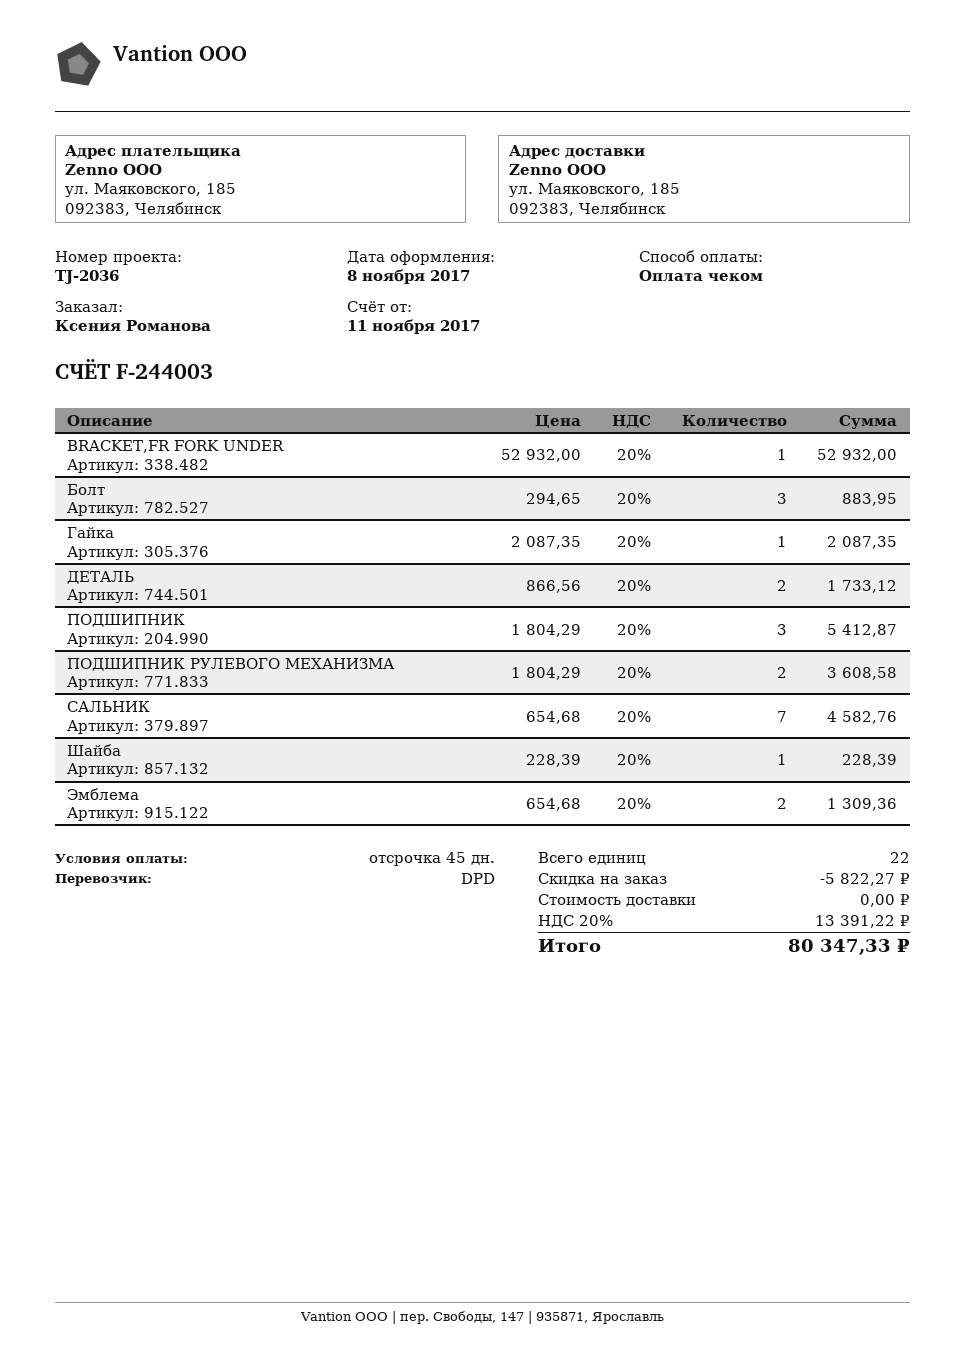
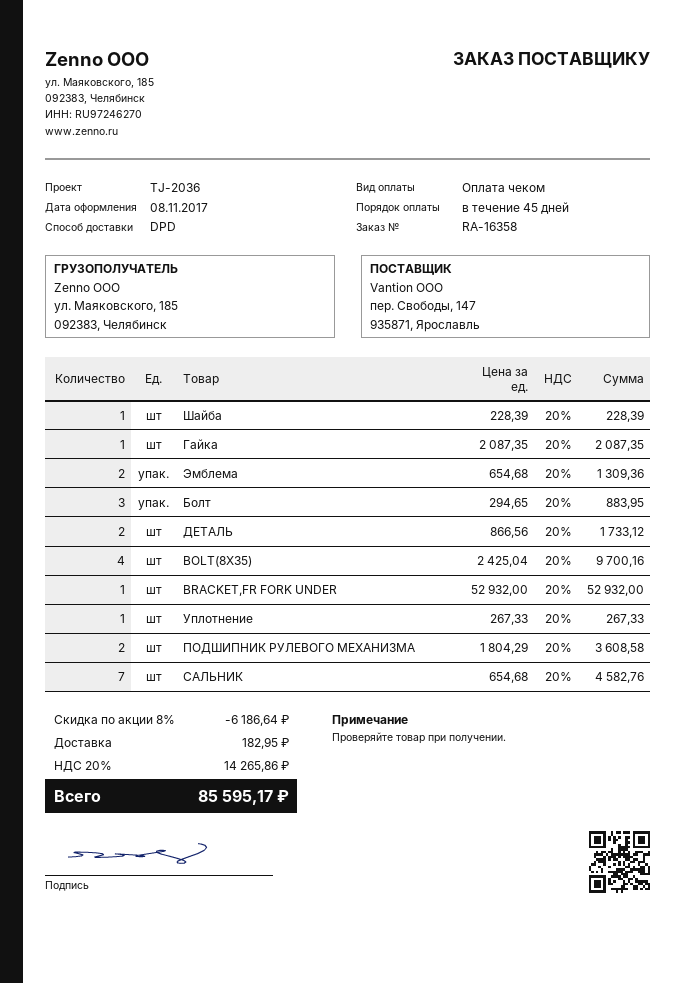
ПОДШИПНИК: 3 x 1804.29 = 5412.87 -> none
BOLT(8X35): none -> 4 x 2425.04 = 9700.16
Уплотнение: none -> 1 x 267.33 = 267.33
discount: 5822.27 -> 6186.64
shipping: 0.00 -> 182.95
tax: 20% = 13391.22 -> 20% = 14265.86
total: 80347.33 -> 85595.17

